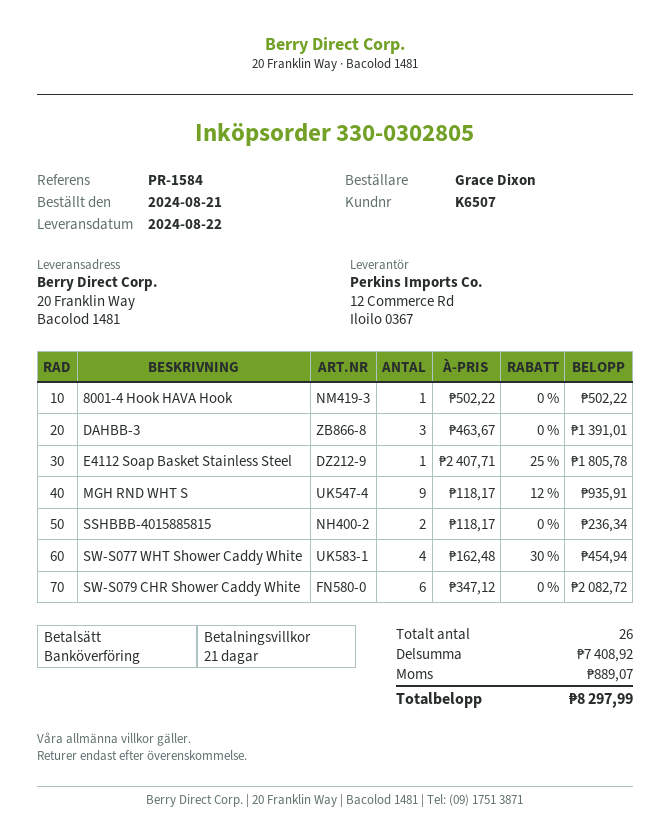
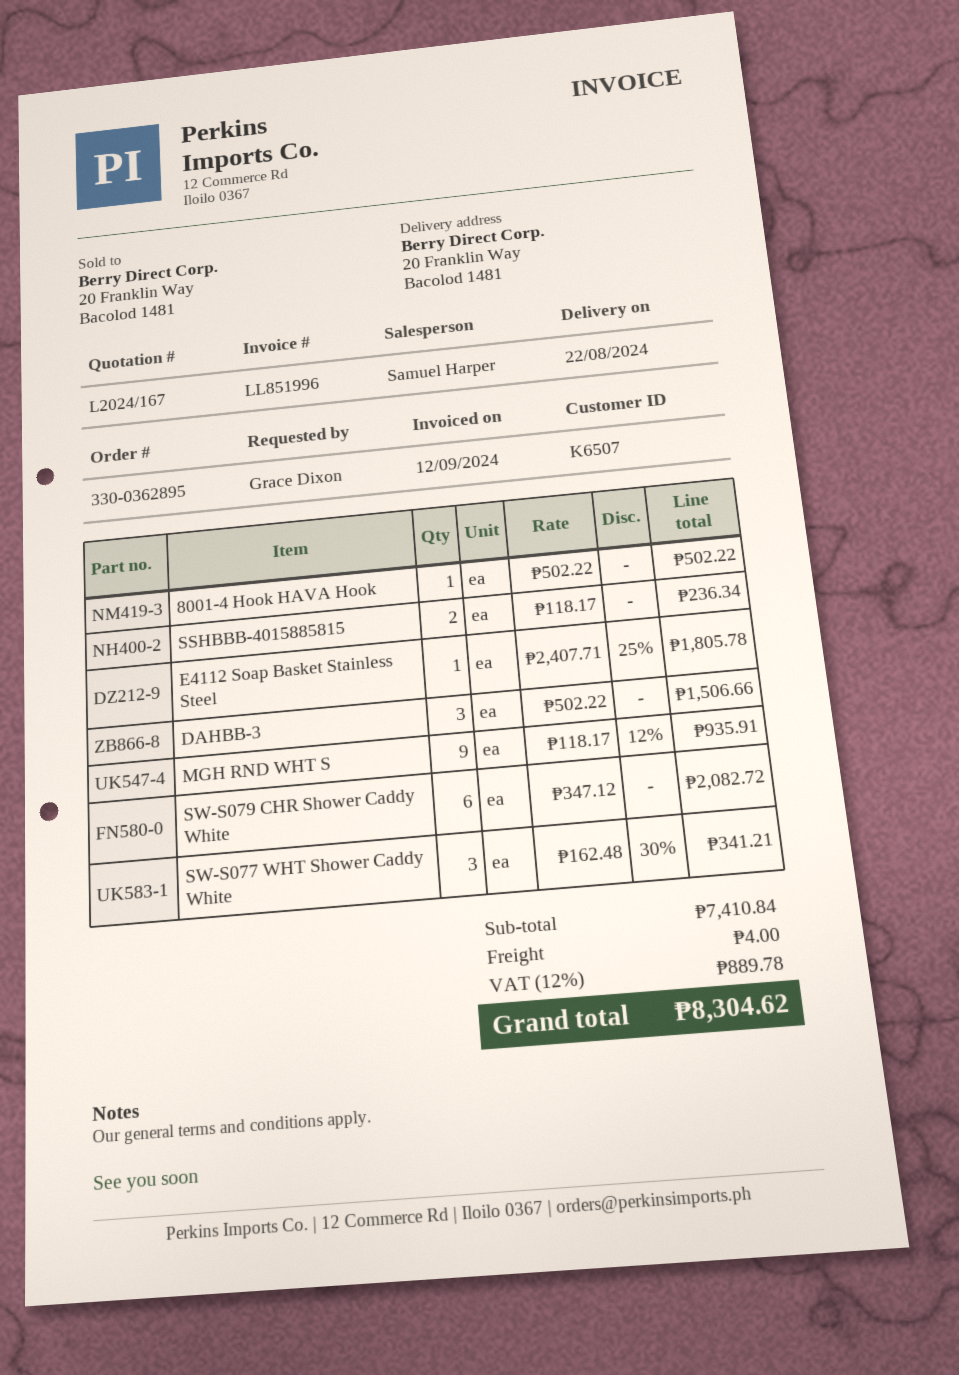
order number: 330-0302805 -> 330-0362895
DAHBB-3: 3 x 463.67 = 1391.01 -> 3 x 502.22 = 1506.66
SW-S077 WHT Shower Caddy White: 4 x 162.48 - 30% = 454.94 -> 3 x 162.48 - 30% = 341.21
subtotal: 7408.92 -> 7410.84
shipping: none -> 4.00
tax: 889.07 -> 889.78
total: 8297.99 -> 8304.62

